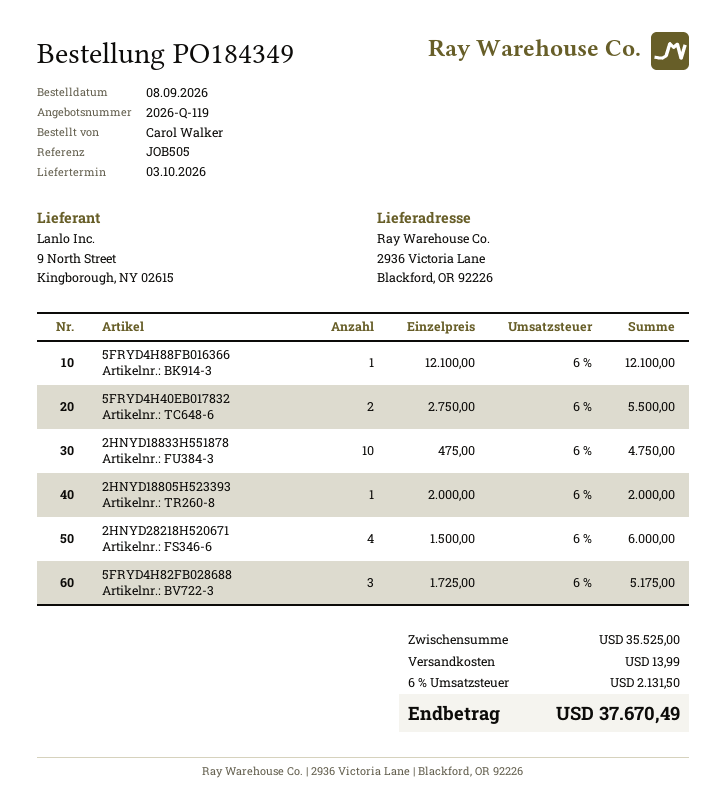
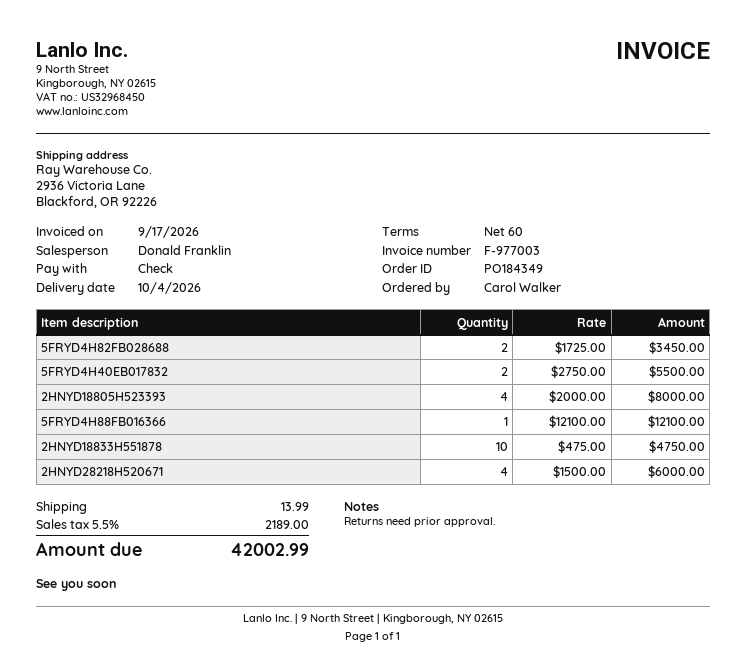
delivery date: 2026-10-03 -> 2026-10-04
2HNYD18805H523393: 1 x 2000.00 = 2000.00 -> 4 x 2000.00 = 8000.00
5FRYD4H82FB028688: 3 x 1725.00 = 5175.00 -> 2 x 1725.00 = 3450.00
tax: 6% = 2131.50 -> 5.5% = 2189.00
total: 37670.49 -> 42002.99

